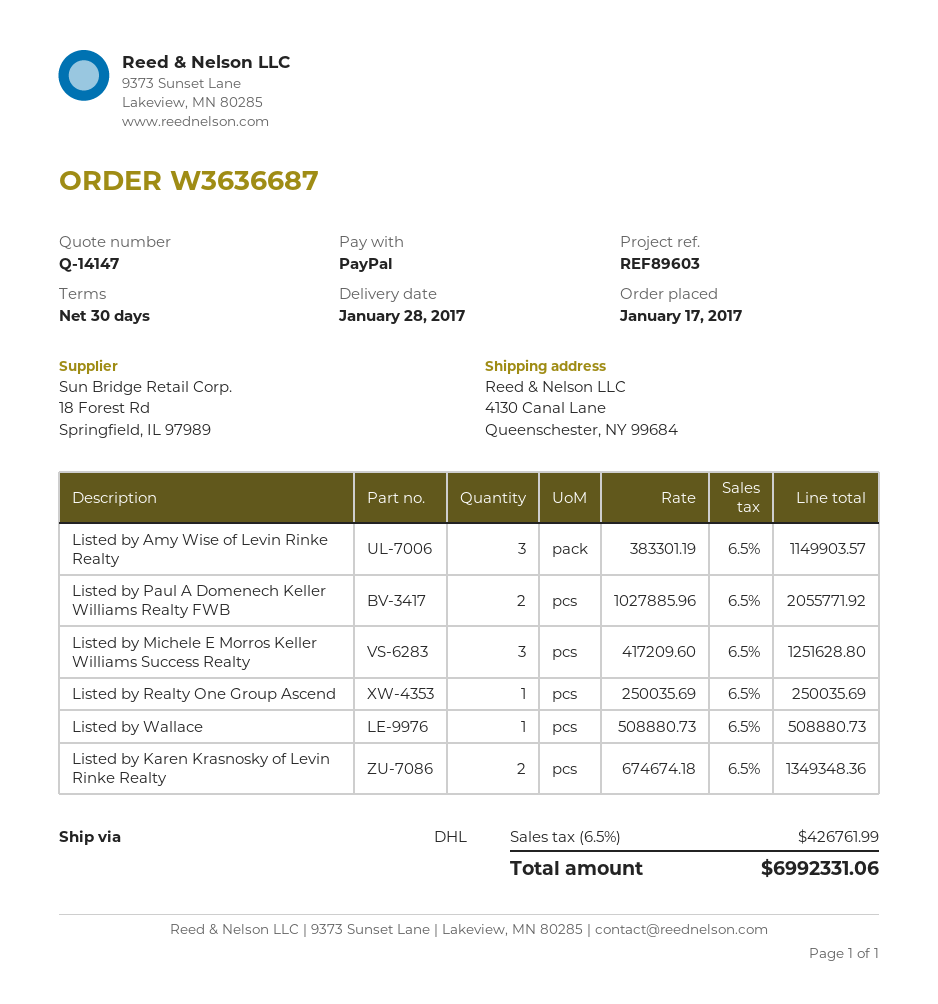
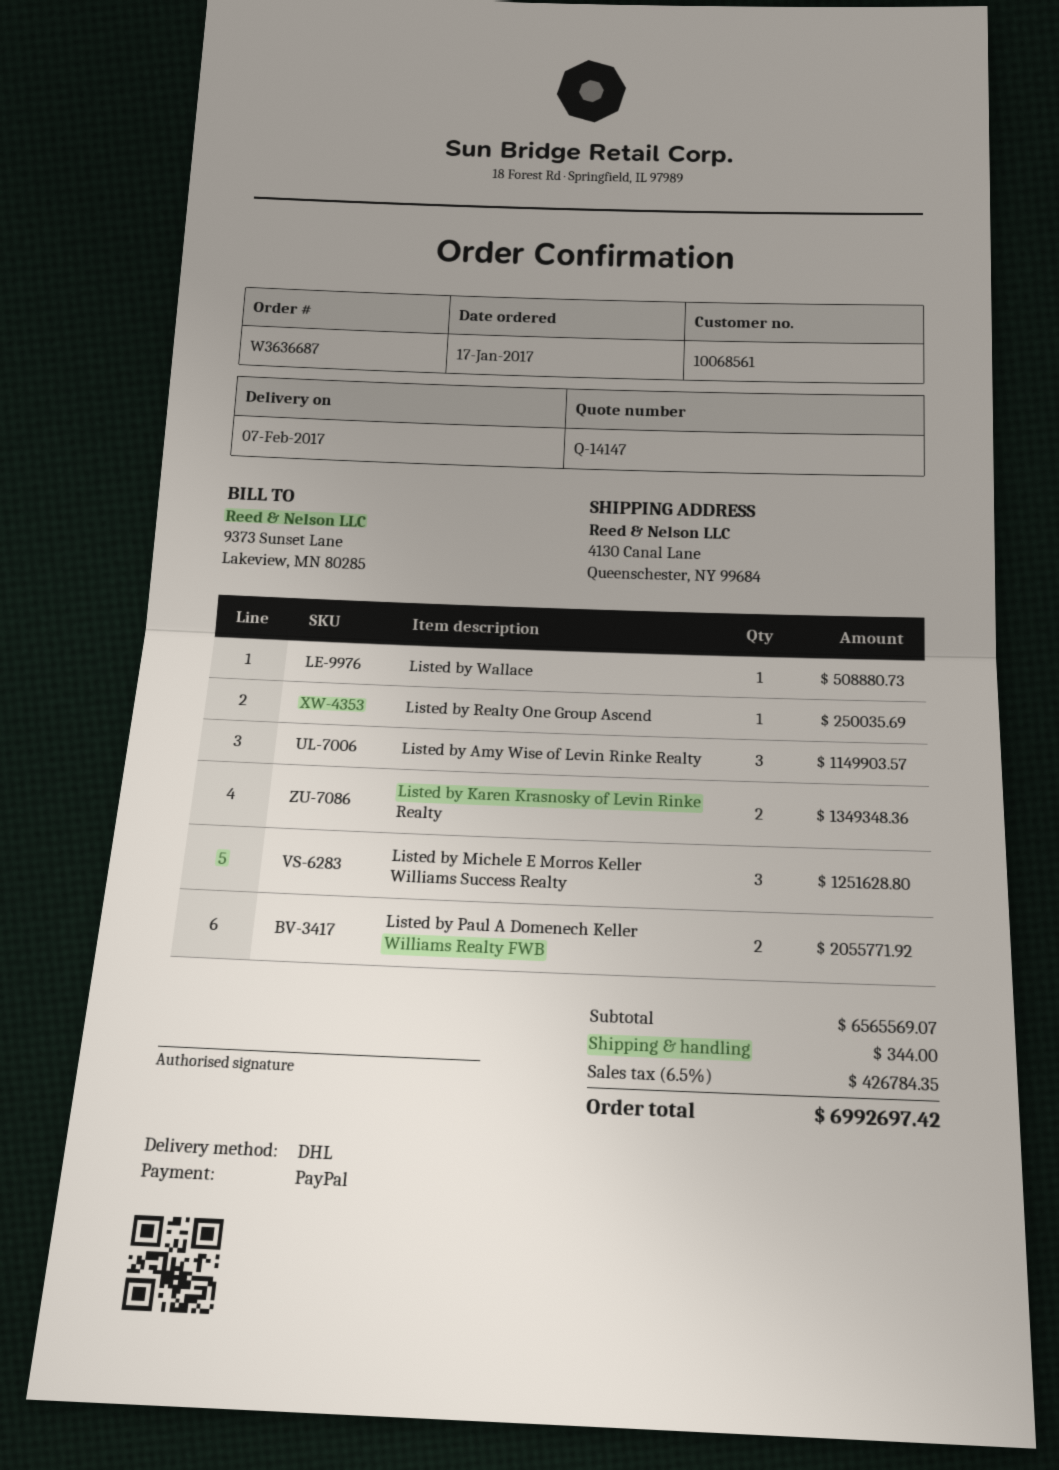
delivery date: 2017-01-28 -> 2017-02-07
shipping: none -> 344.00
tax: 6.5% = 426761.99 -> 6.5% = 426784.35
total: 6992331.06 -> 6992697.42

